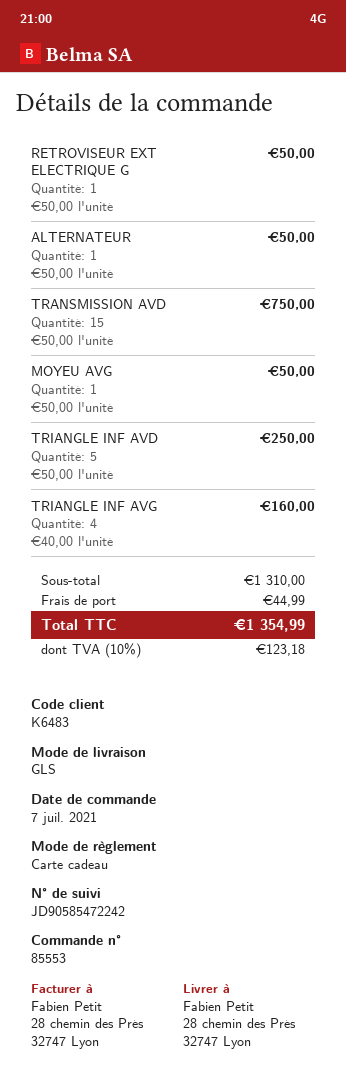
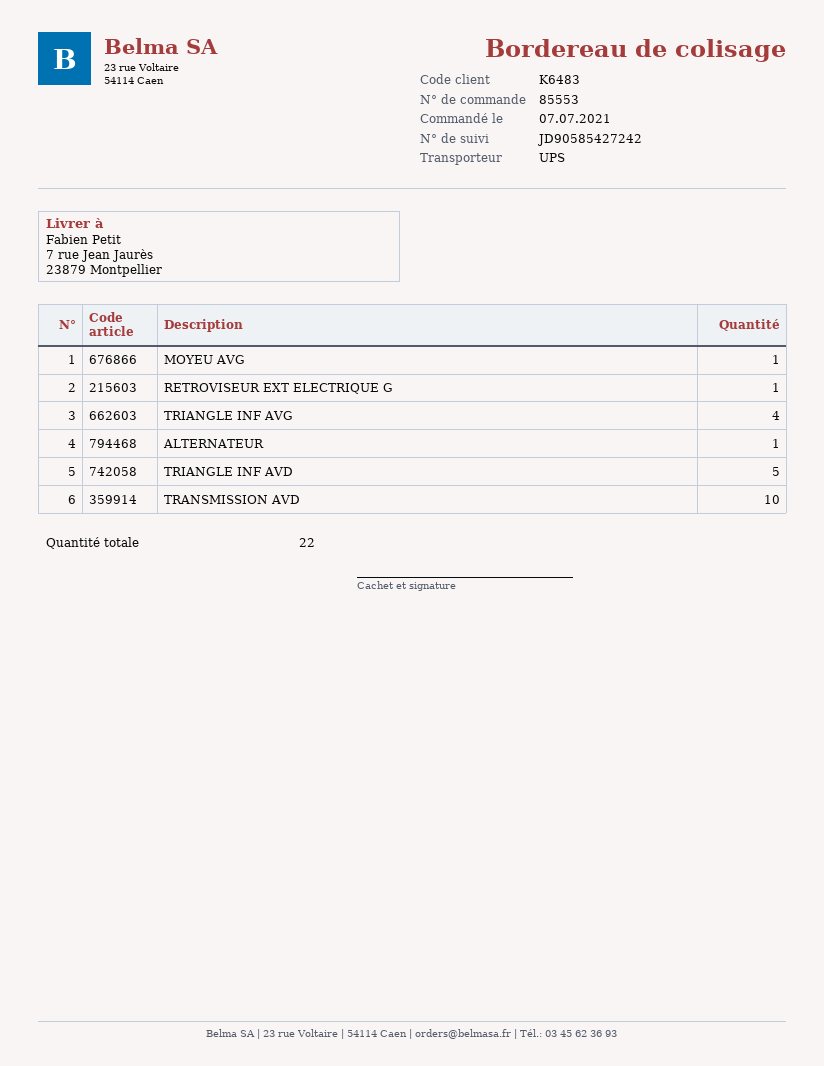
shipping method: GLS -> UPS
tracking number: JD90585472242 -> JD90585427242
ship to: 28 chemin des Prés, 32747 Lyon -> 7 rue Jean Jaurès, 23879 Montpellier
TRANSMISSION AVD: 15 -> 10

